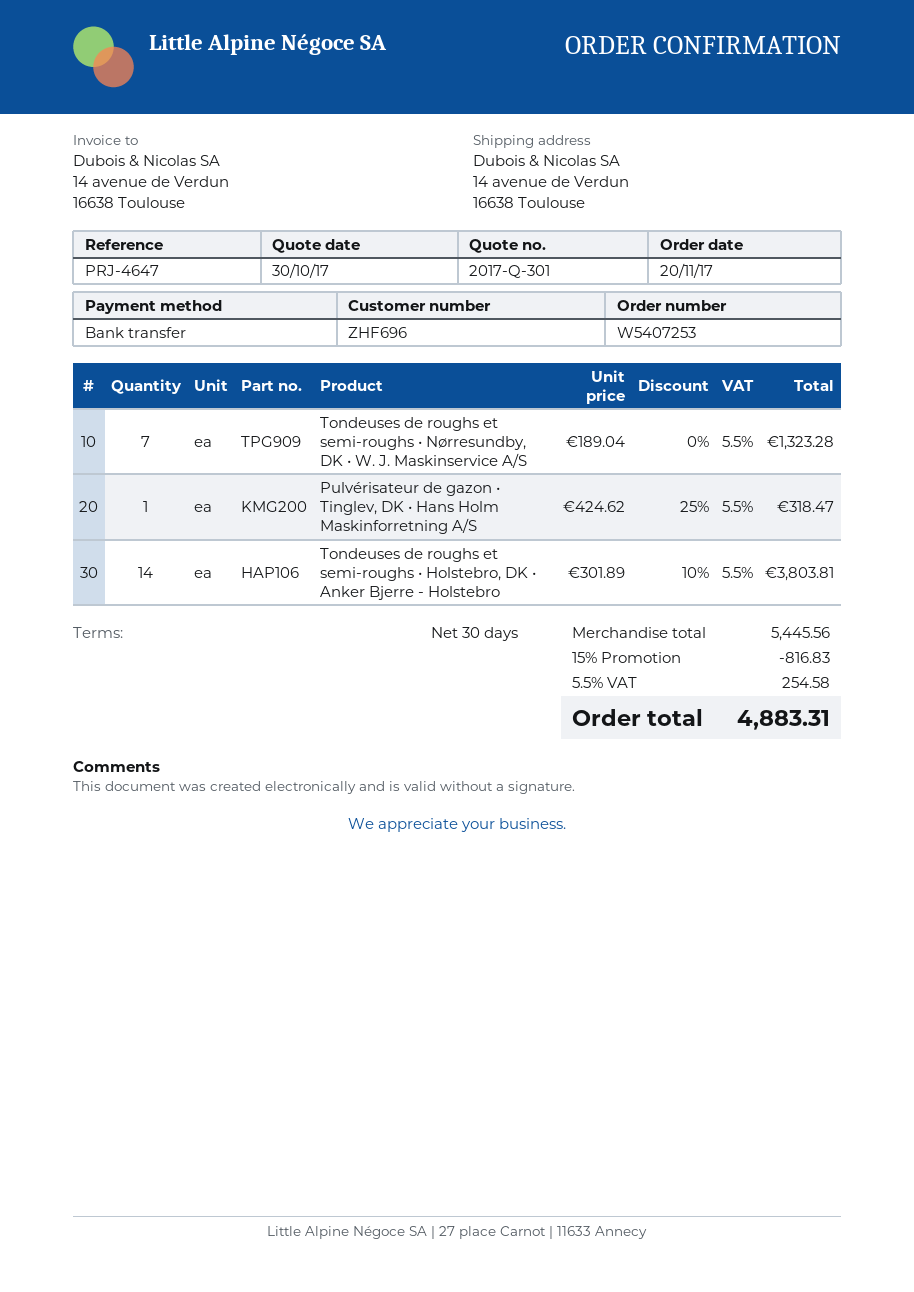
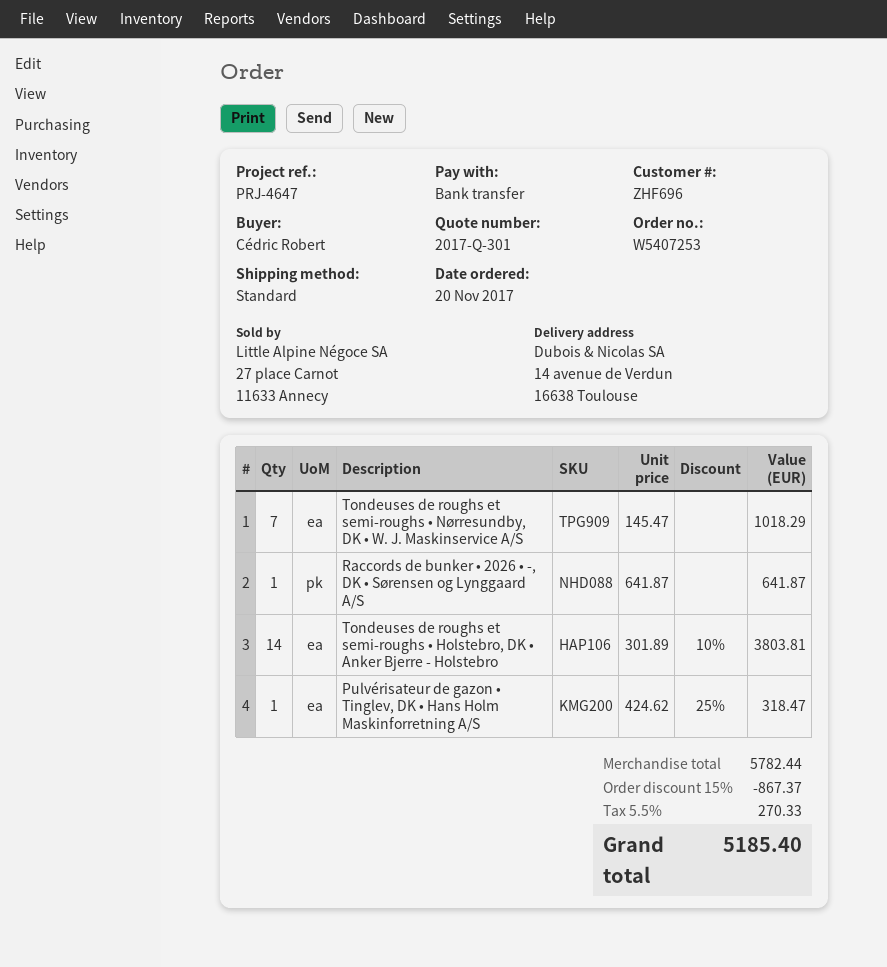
Tondeuses de roughs et semi-roughs • Nørresundby, DK • W. J. Maskinservice A/S: 7 x 189.04 = 1323.28 -> 7 x 145.47 = 1018.29
Raccords de bunker • 2026 • -, DK • Sørensen og Lynggaard A/S: none -> 1 x 641.87 = 641.87
subtotal: 5445.56 -> 5782.44
discount: 15% = 816.83 -> 15% = 867.37
tax: 5.5% = 254.58 -> 5.5% = 270.33
total: 4883.31 -> 5185.40

